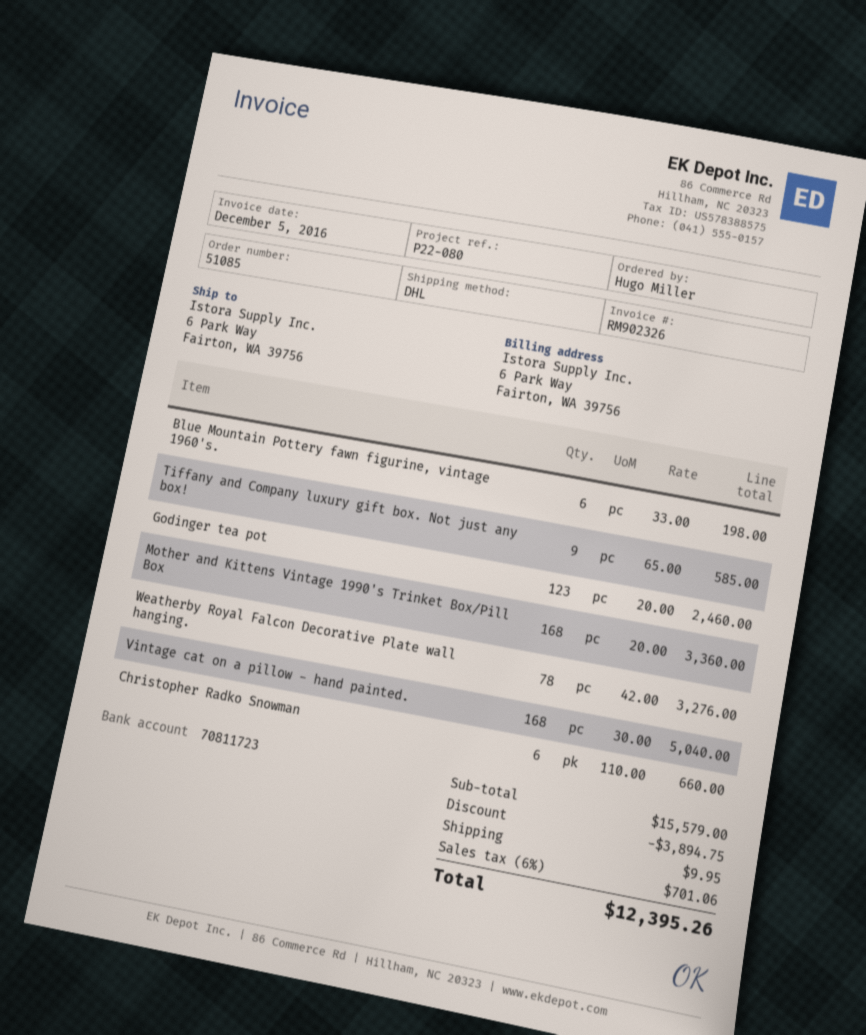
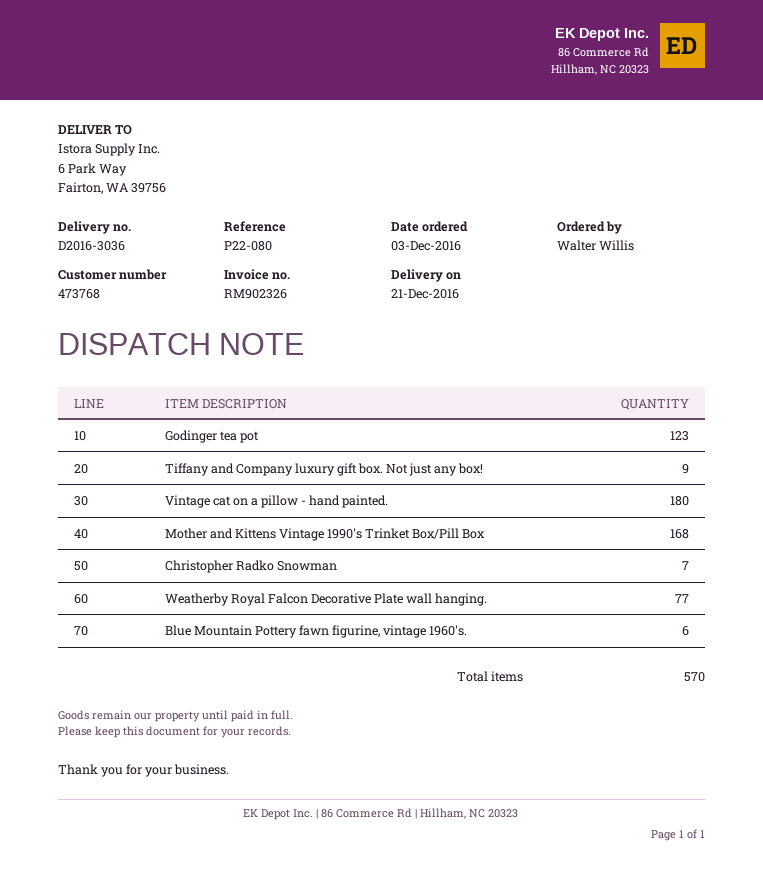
ordered by: Hugo Miller -> Walter Willis
Weatherby Royal Falcon Decorative Plate wall hanging.: 78 -> 77
Vintage cat on a pillow - hand painted.: 168 -> 180
Christopher Radko Snowman: 6 -> 7

